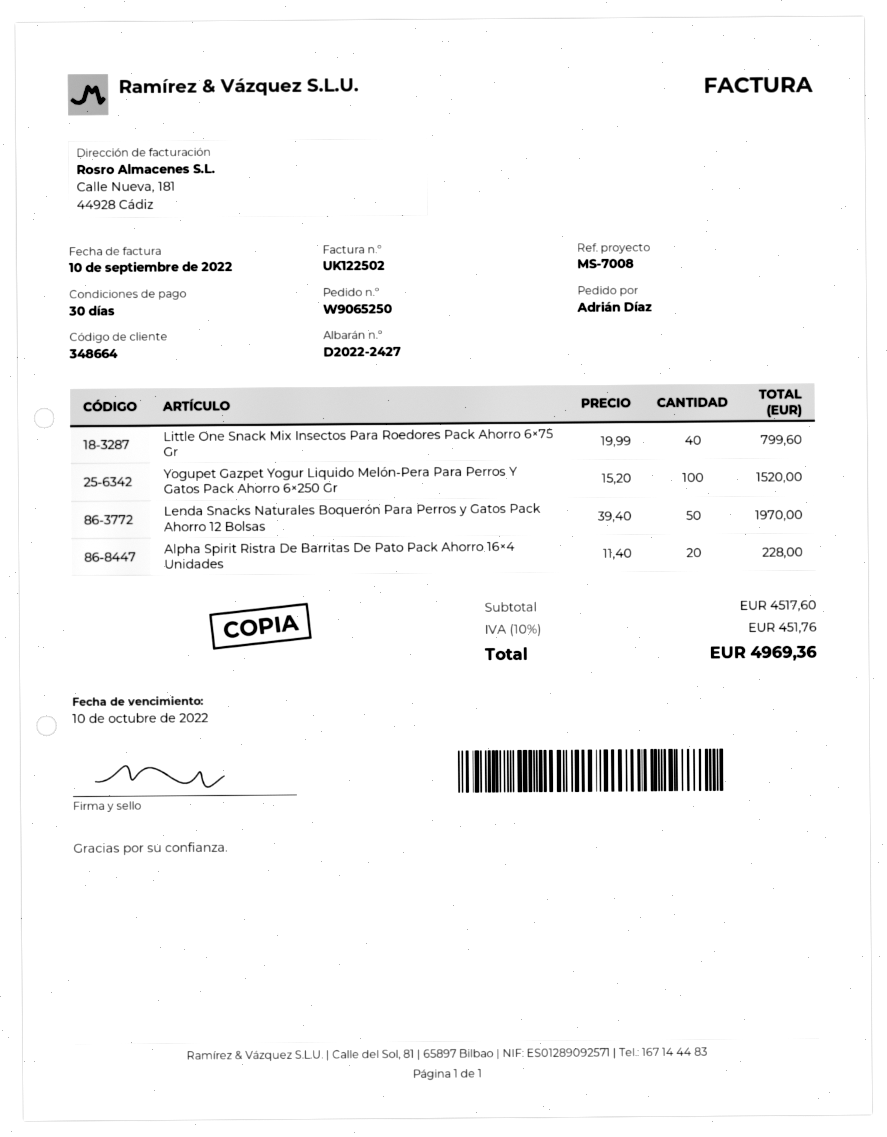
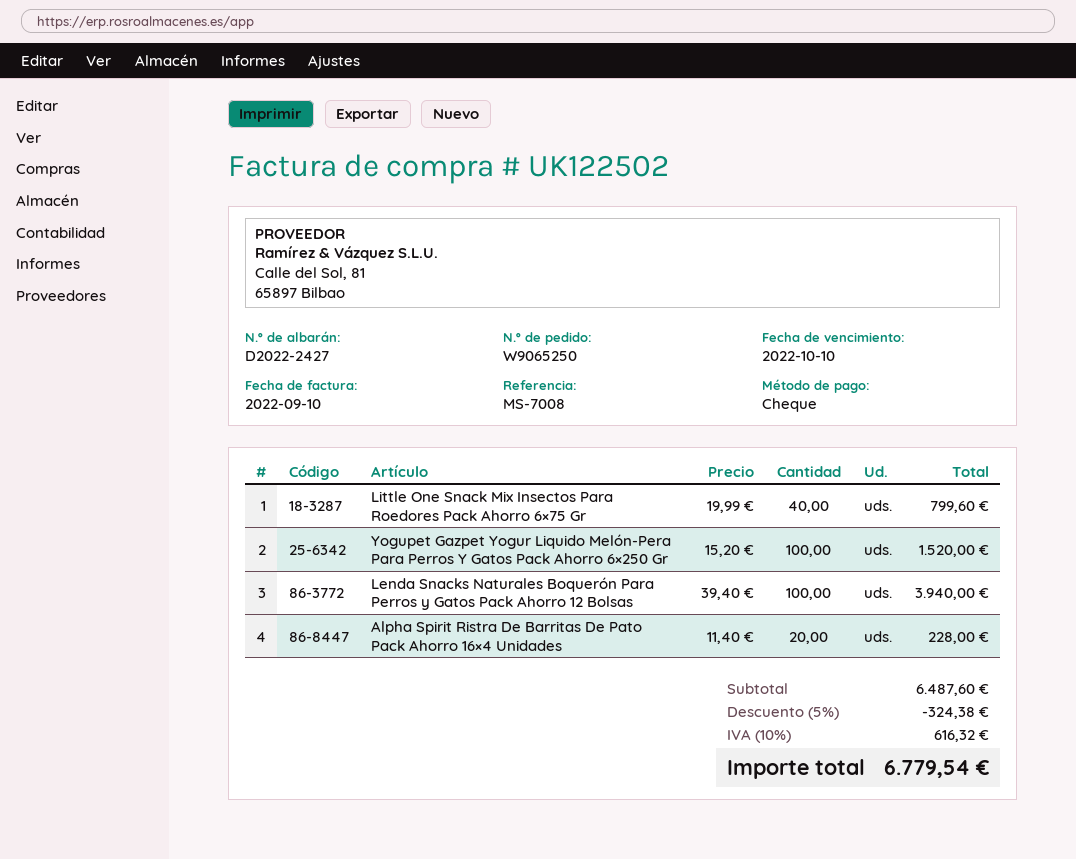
Lenda Snacks Naturales Boquerón Para Perros y Gatos Pack Ahorro 12 Bolsas: 50 x 39.40 = 1970.00 -> 100 x 39.40 = 3940.00
subtotal: 4517.60 -> 6487.60
discount: none -> 5% = 324.38
tax: 10% = 451.76 -> 10% = 616.32
total: 4969.36 -> 6779.54

